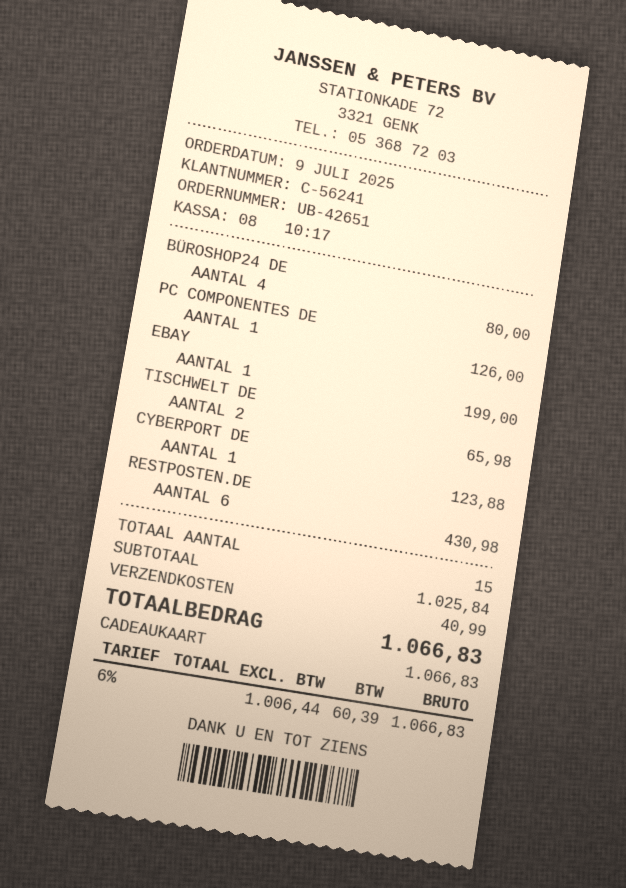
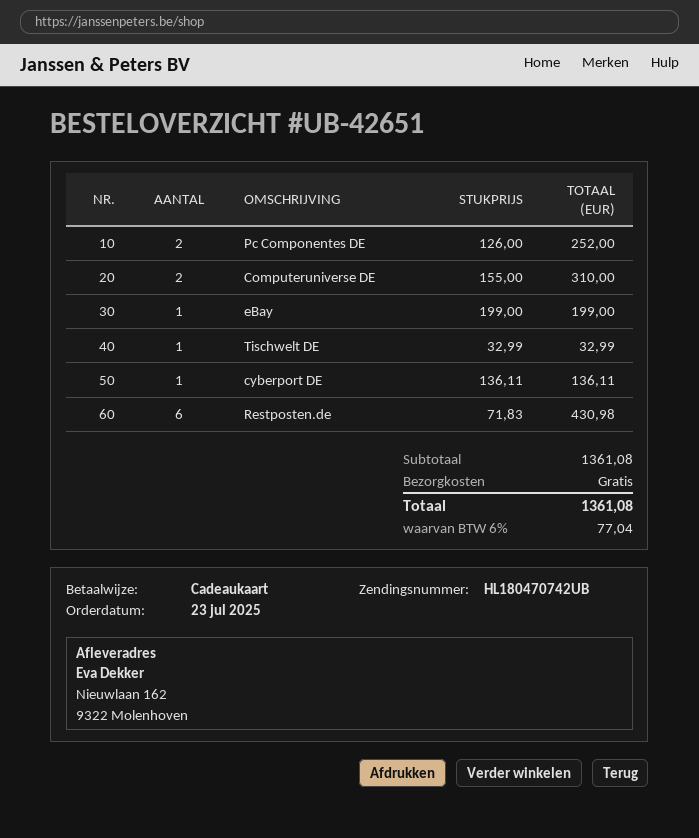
order date: 2025-07-09 -> 2025-07-23
BÜROSHOP24 DE: 4 for 80.00 -> none
PC COMPONENTES DE: 1 for 126.00 -> 2 for 252.00
TISCHWELT DE: 2 for 65.98 -> 1 for 32.99
CYBERPORT DE: 1 for 123.88 -> 1 for 136.11
Computeruniverse DE: none -> 2 for 310.00
subtotal: 1025.84 -> 1361.08
shipping: 40.99 -> 0.00
tax: 6% = 60.39 -> 6% = 77.04
total: 1066.83 -> 1361.08

